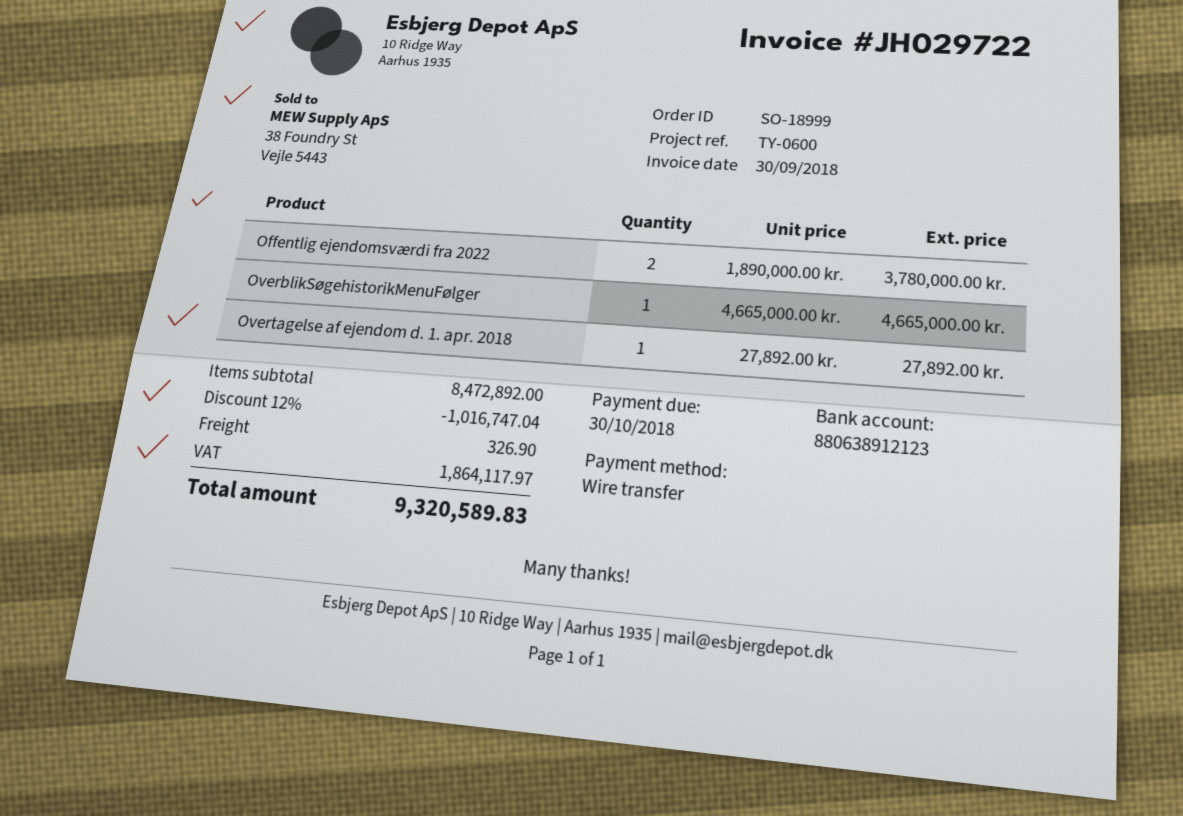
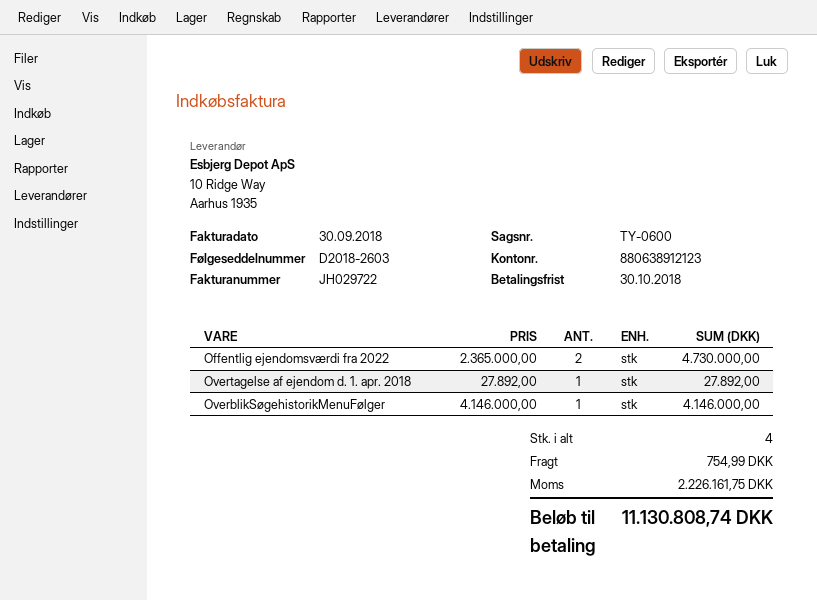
Offentlig ejendomsværdi fra 2022: 2 x 1890000.00 = 3780000.00 -> 2 x 2365000.00 = 4730000.00
OverblikSøgehistorikMenuFølger: 1 x 4665000.00 = 4665000.00 -> 1 x 4146000.00 = 4146000.00
discount: 12% = 1016747.04 -> none
shipping: 326.90 -> 754.99
tax: 1864117.97 -> 2226161.75
total: 9320589.83 -> 11130808.74

